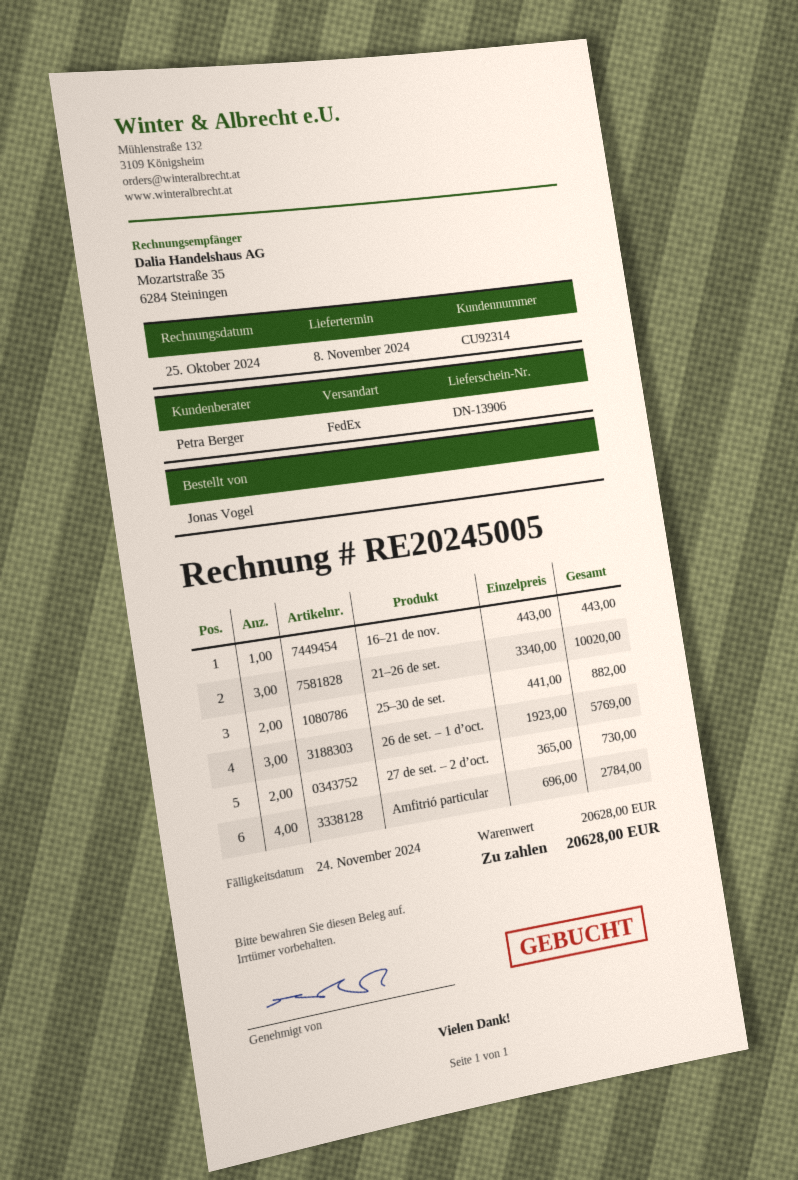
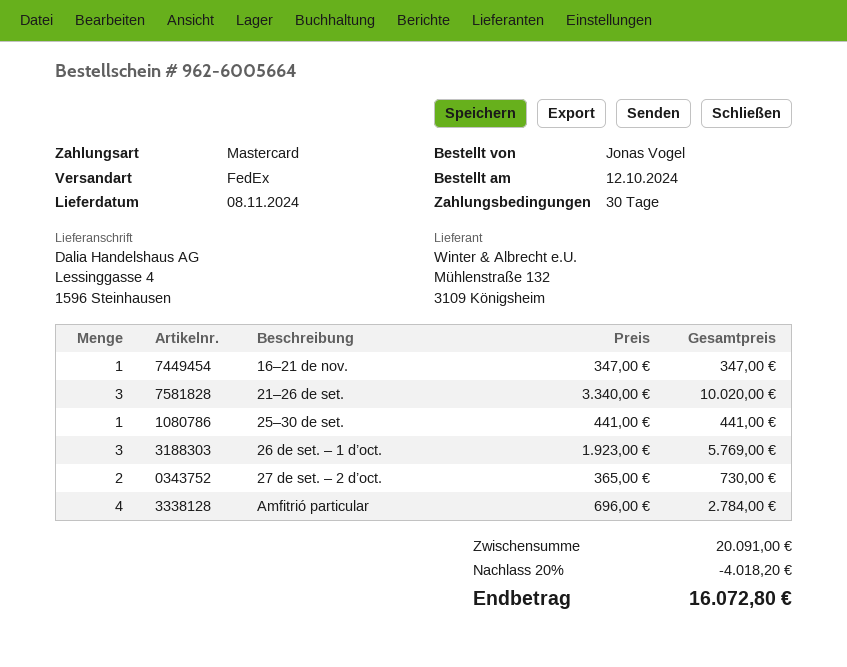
16–21 de nov.: 1 x 443.00 = 443.00 -> 1 x 347.00 = 347.00
25–30 de set.: 2 x 441.00 = 882.00 -> 1 x 441.00 = 441.00
subtotal: 20628.00 -> 20091.00
discount: none -> 20% = 4018.20
total: 20628.00 -> 16072.80

